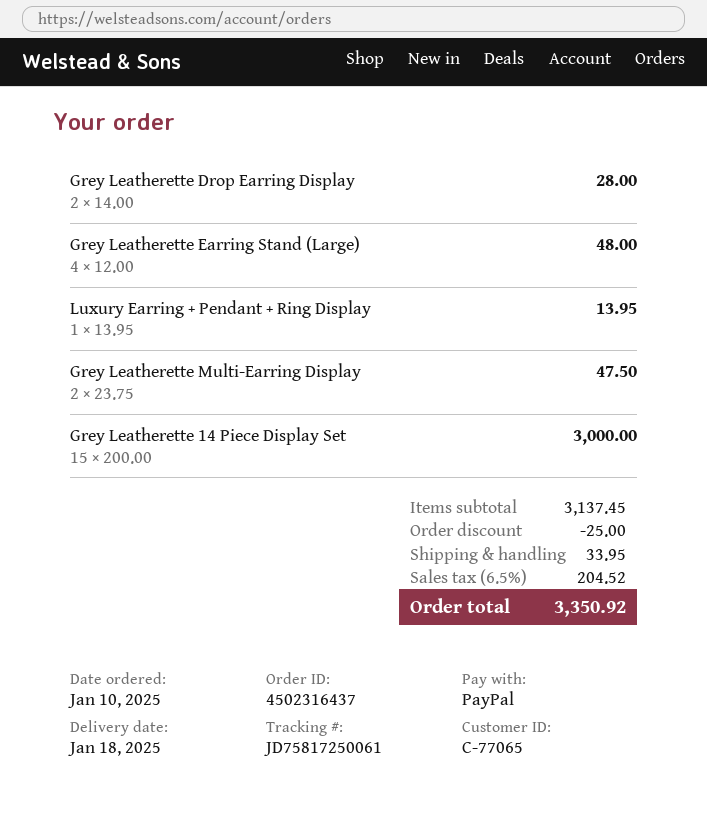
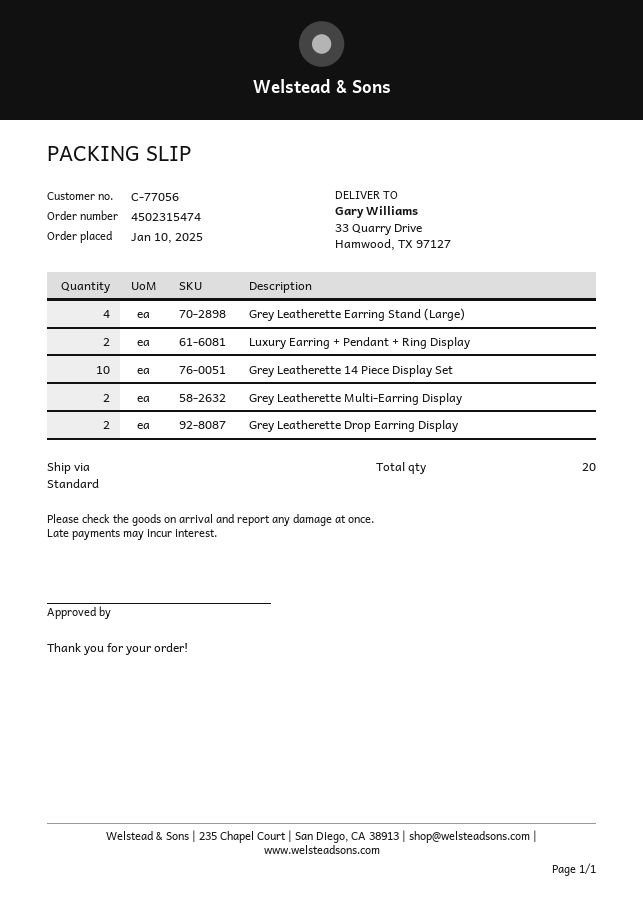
order number: 4502316437 -> 4502315474
customer number: C-77065 -> C-77056
Luxury Earring + Pendant + Ring Display: 1 -> 2
Grey Leatherette 14 Piece Display Set: 15 -> 10

